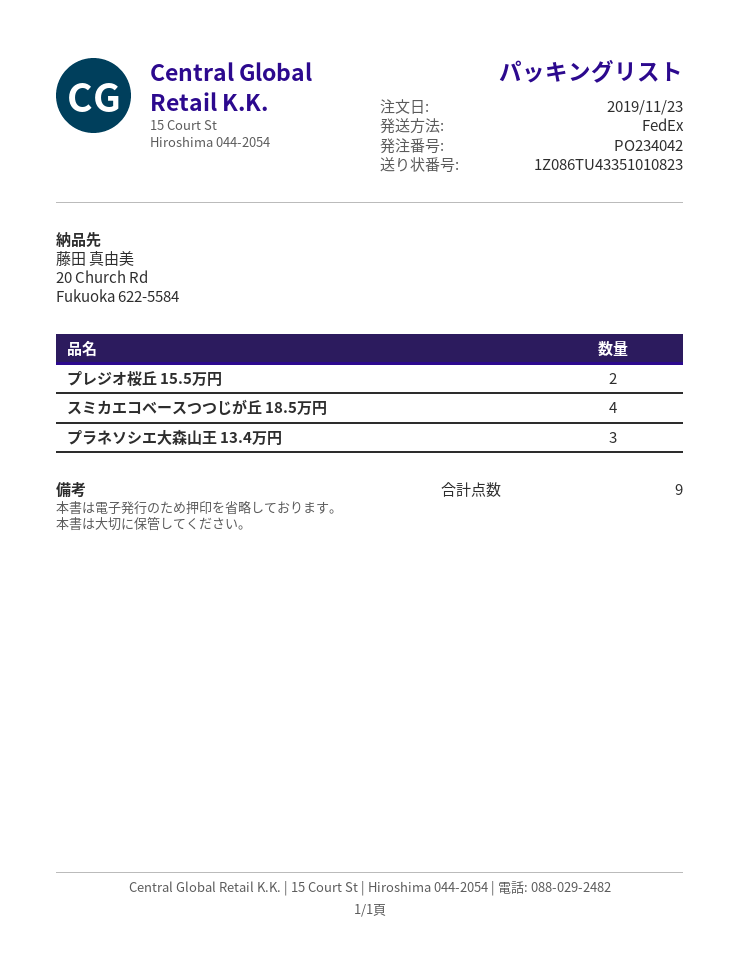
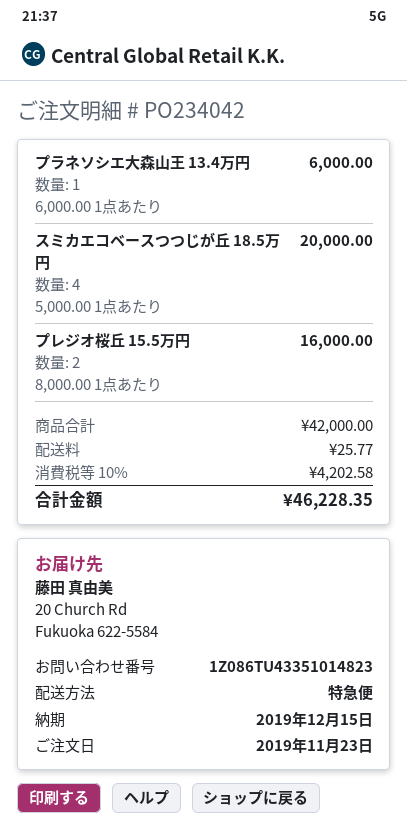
shipping method: FedEx -> express
tracking number: 1Z086TU43351010823 -> 1Z086TU43351014823
プラネソシエ大森山王 13.4万円: 3 -> 1

